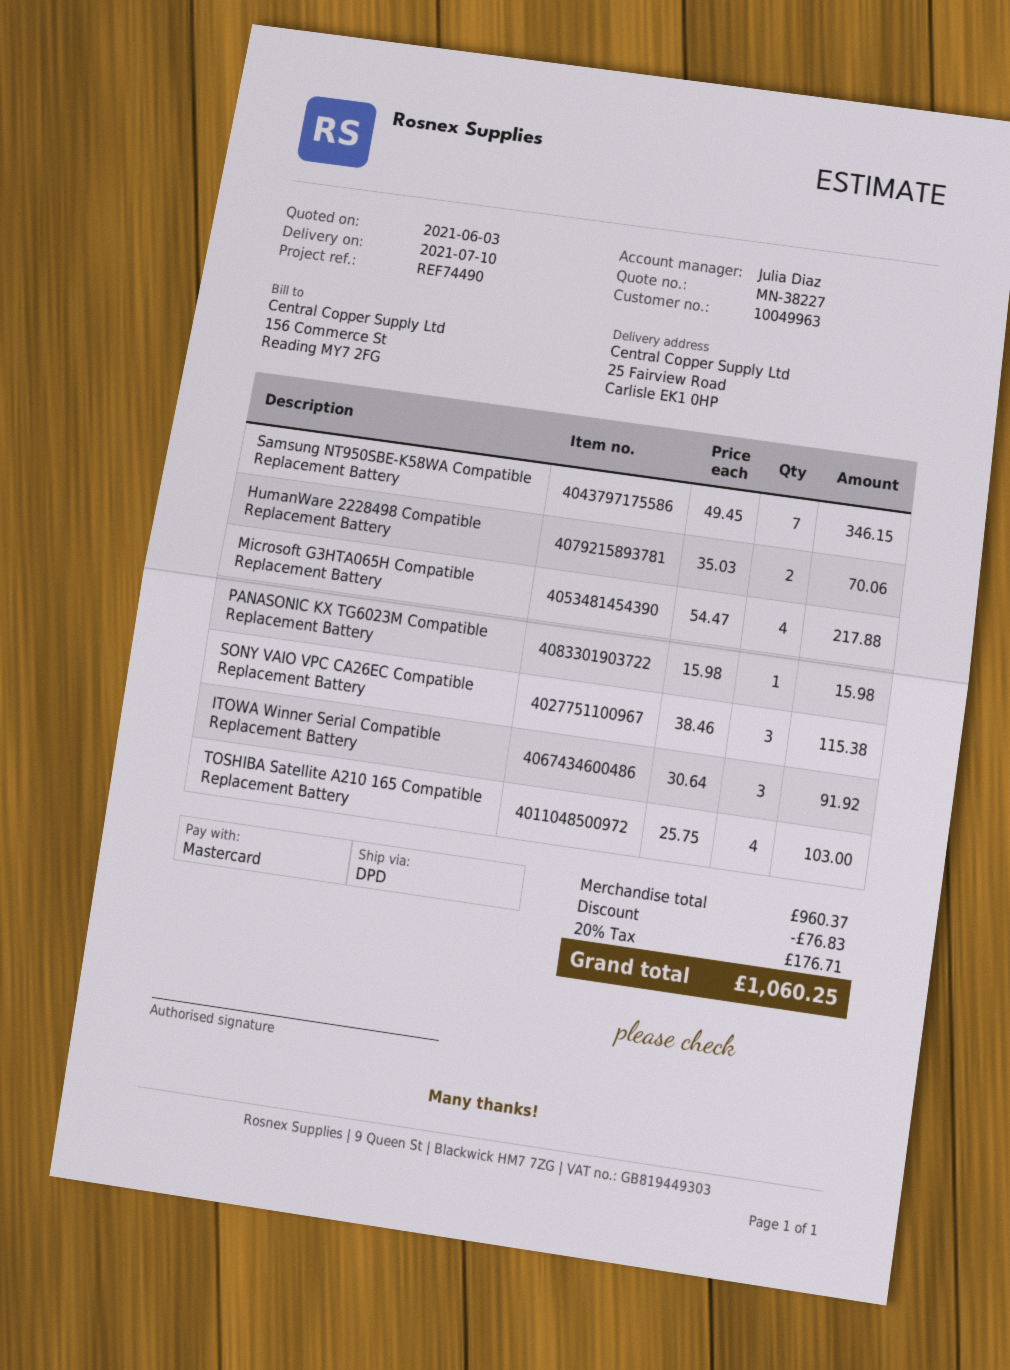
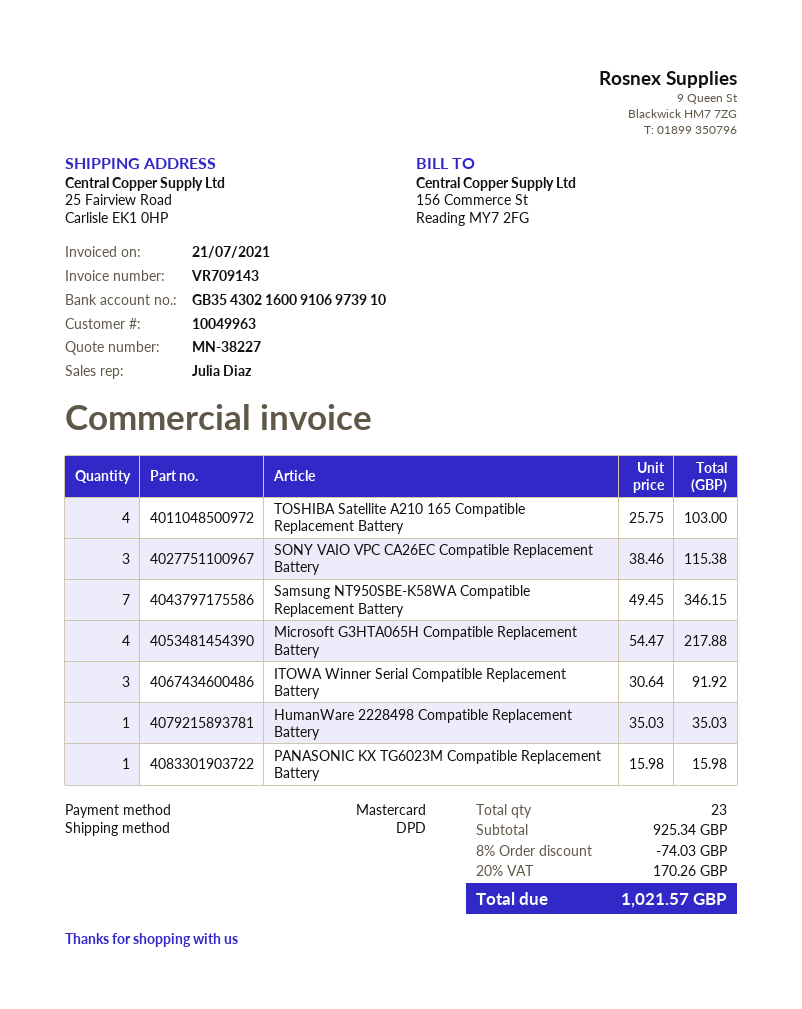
HumanWare 2228498 Compatible Replacement Battery: 2 x 35.03 = 70.06 -> 1 x 35.03 = 35.03
subtotal: 960.37 -> 925.34
discount: 76.83 -> 74.03
tax: 20% = 176.71 -> 20% = 170.26
total: 1060.25 -> 1021.57

